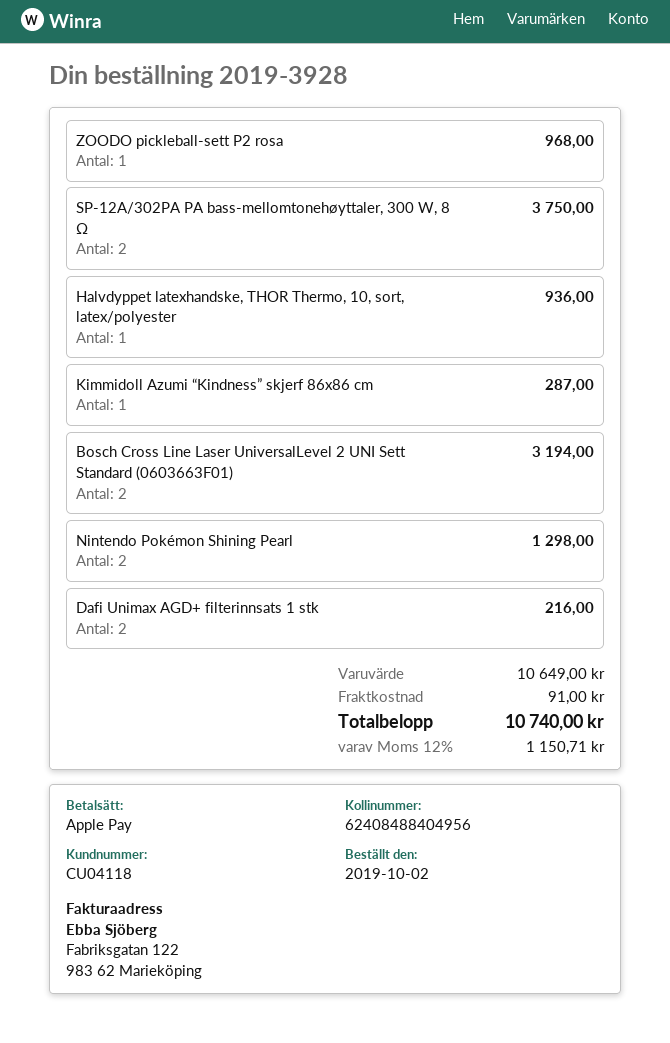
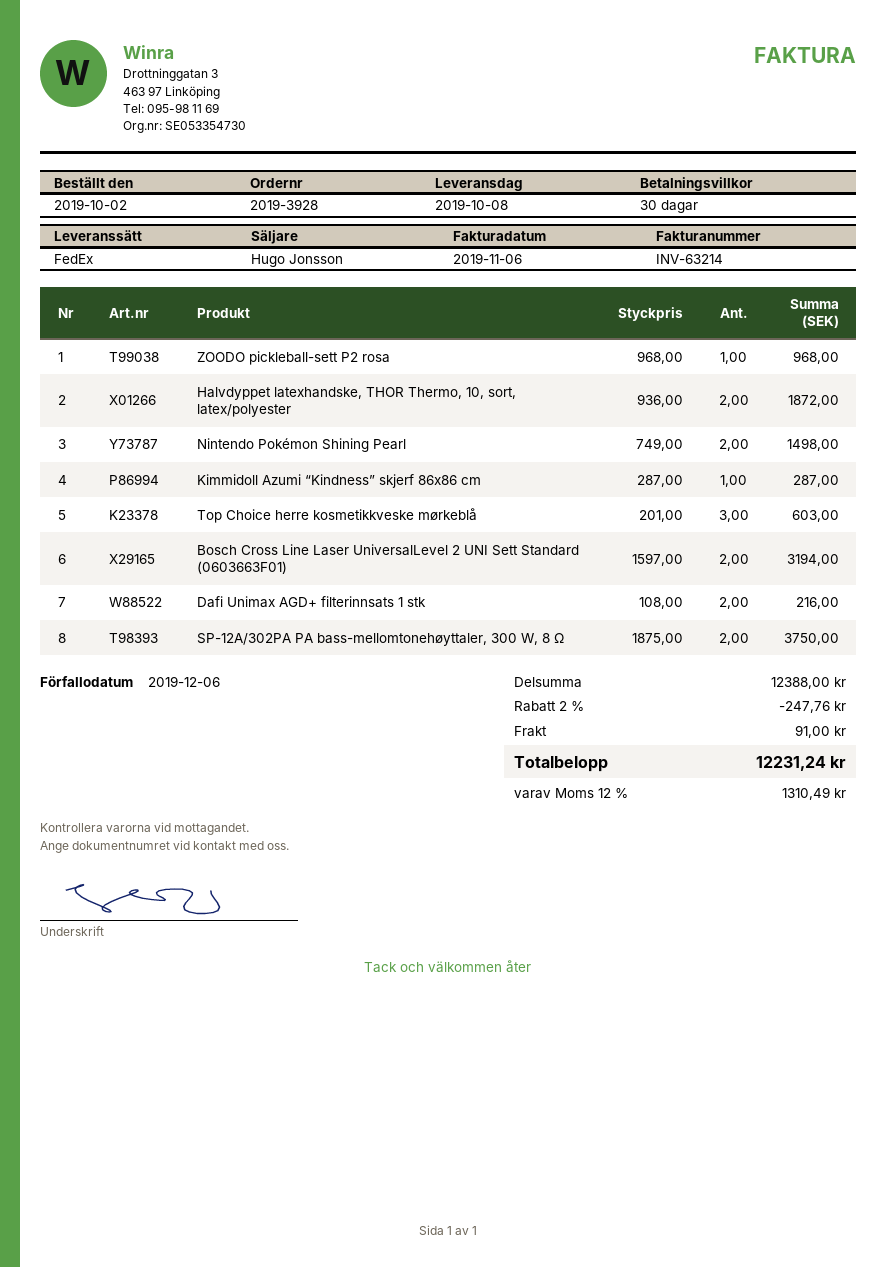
Halvdyppet latexhandske, THOR Thermo, 10, sort, latex/polyester: 1 for 936.00 -> 2 for 1872.00
Nintendo Pokémon Shining Pearl: 2 for 1298.00 -> 2 for 1498.00
Top Choice herre kosmetikkveske mørkeblå: none -> 3 for 603.00
subtotal: 10649.00 -> 12388.00
discount: none -> 2% = 247.76
tax: 12% = 1150.71 -> 12% = 1310.49
total: 10740.00 -> 12231.24

